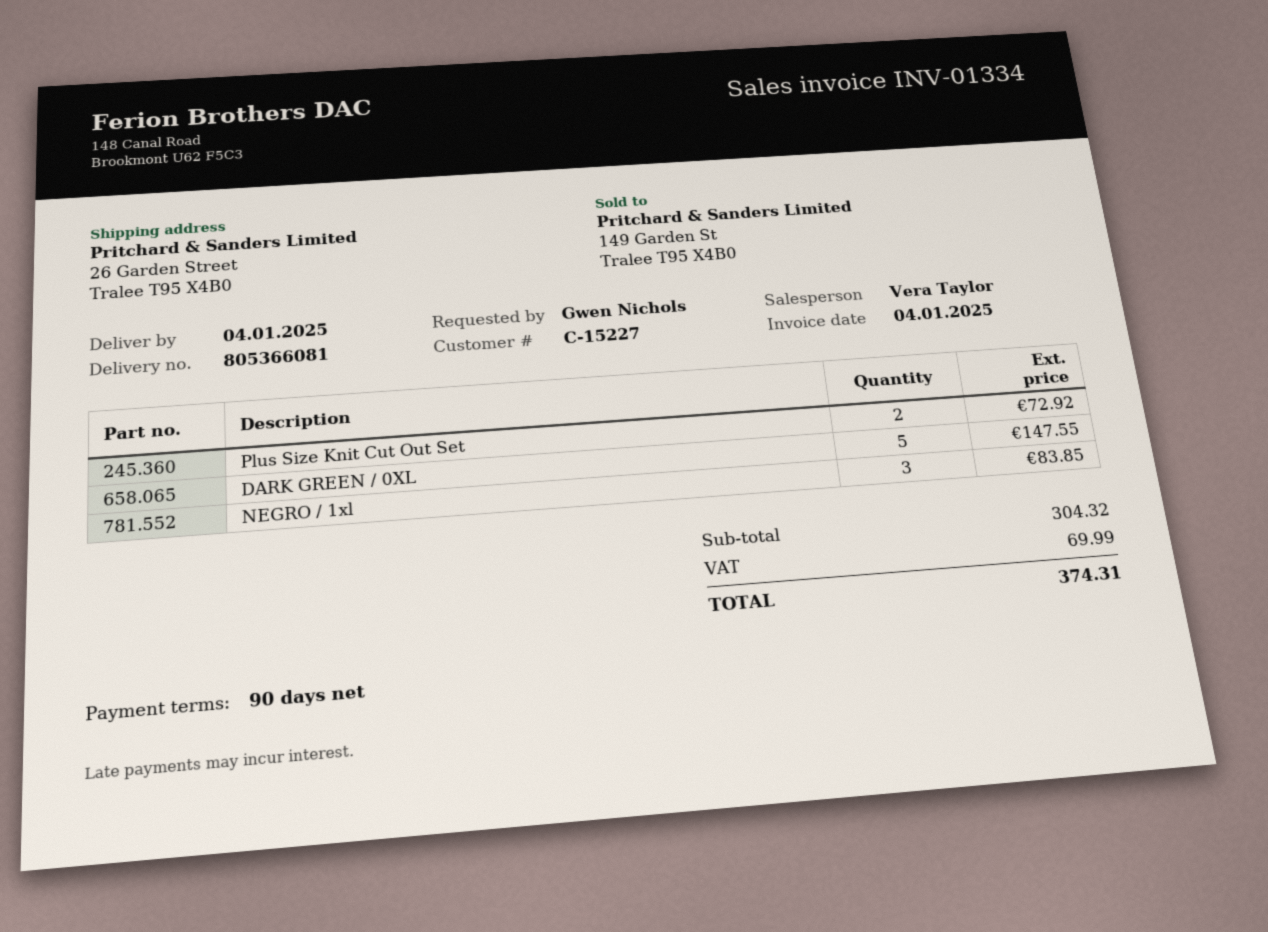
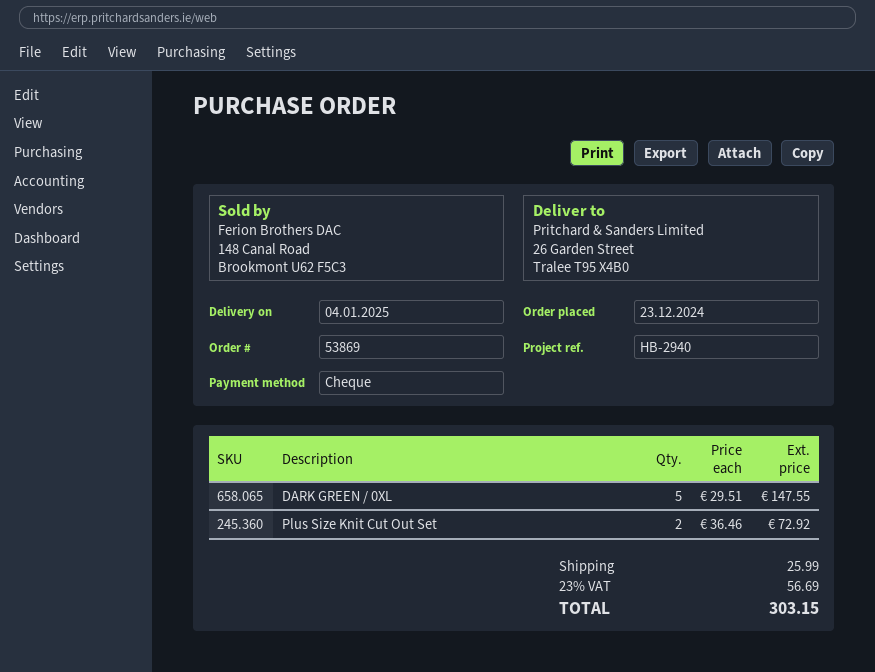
NEGRO / 1xl: 3 for 83.85 -> none
shipping: none -> 25.99
tax: 69.99 -> 56.69
total: 374.31 -> 303.15

